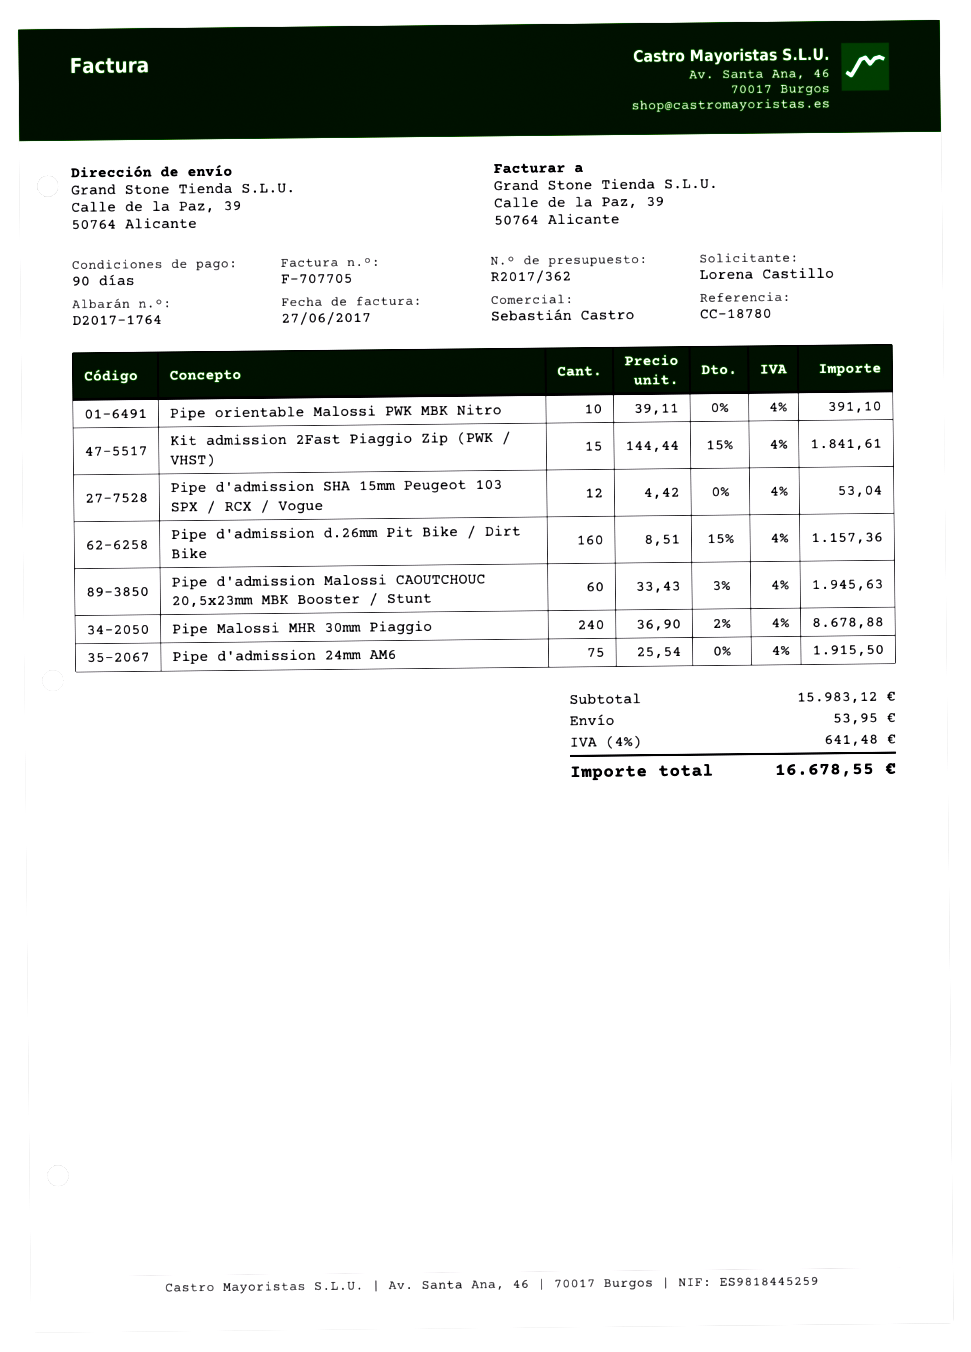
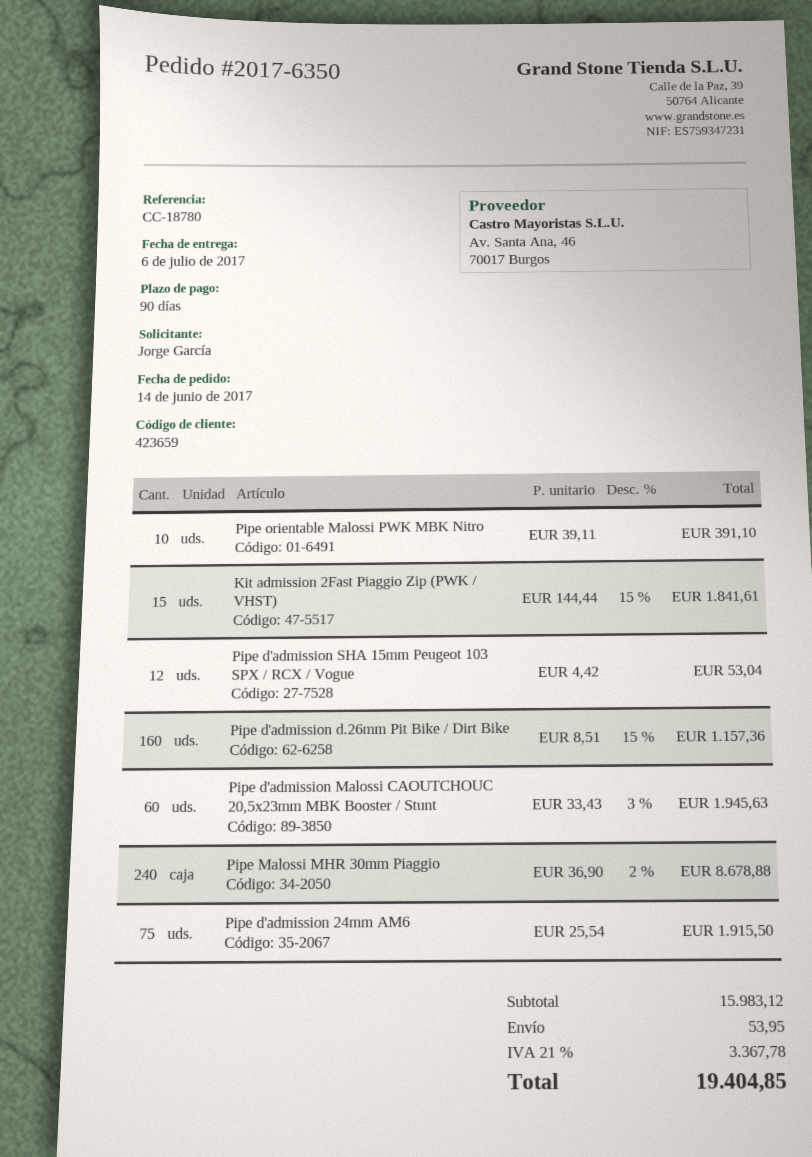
ordered by: Lorena Castillo -> Jorge García
tax: 4% = 641.48 -> 21% = 3367.78
total: 16678.55 -> 19404.85

